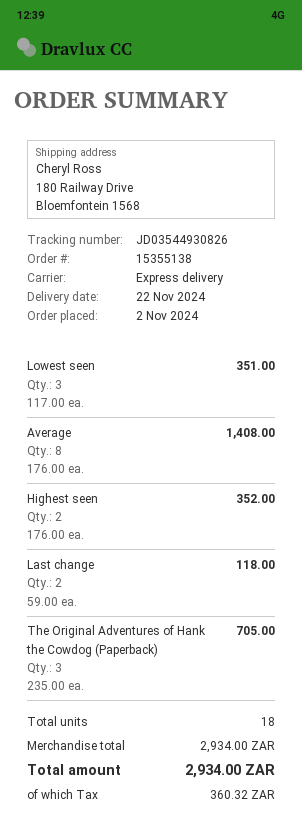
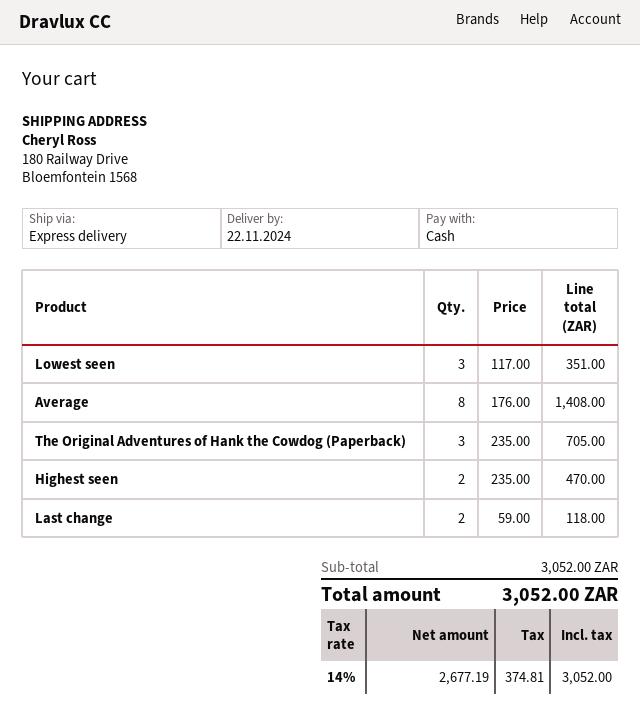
Highest seen: 2 x 176.00 = 352.00 -> 2 x 235.00 = 470.00
subtotal: 2934.00 -> 3052.00
tax: 360.32 -> 374.81
total: 2934.00 -> 3052.00

